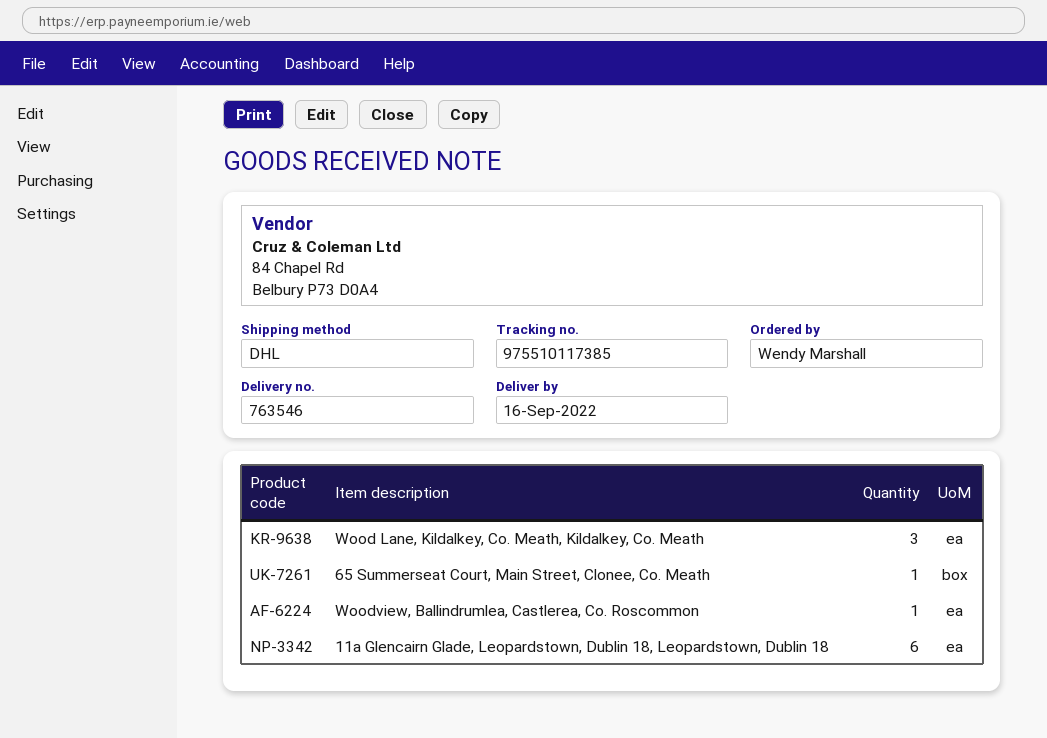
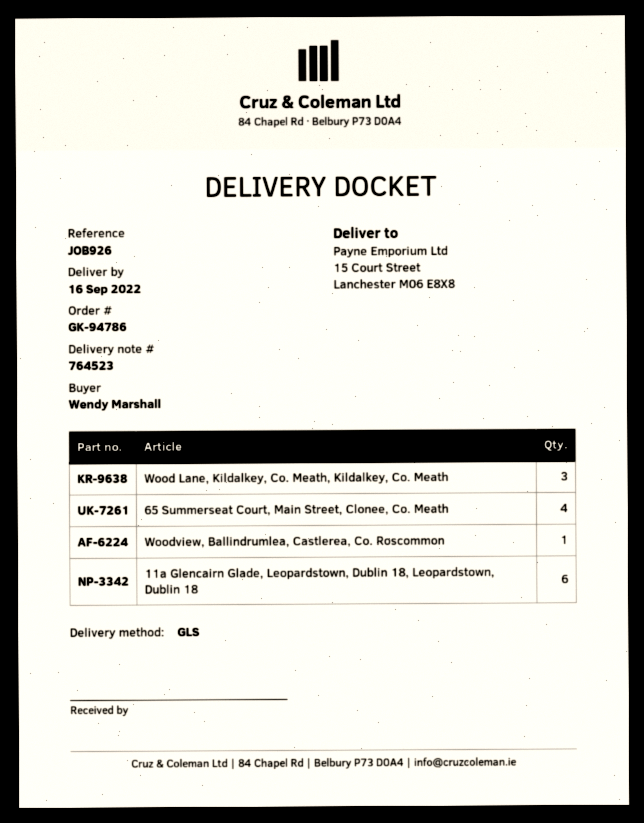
delivery note number: 763546 -> 764523
shipping method: DHL -> GLS
65 Summerseat Court, Main Street, Clonee, Co. Meath: 1 -> 4

